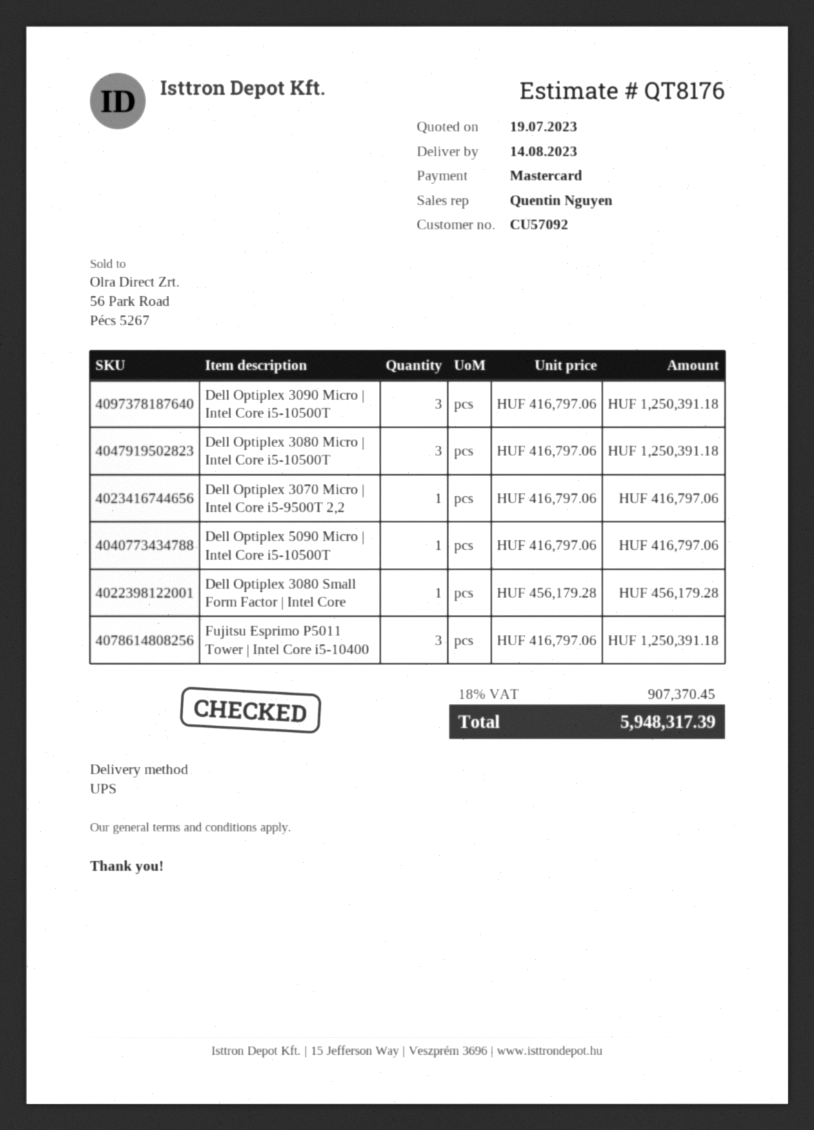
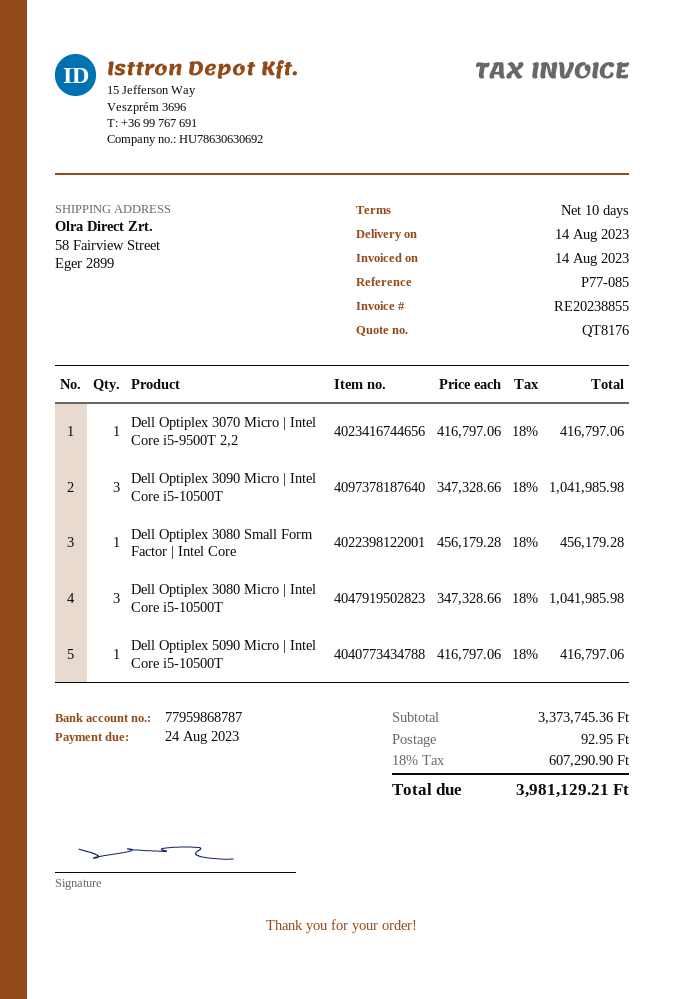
Dell Optiplex 3090 Micro | Intel Core i5-10500T: 3 x 416797.06 = 1250391.18 -> 3 x 347328.66 = 1041985.98
Dell Optiplex 3080 Micro | Intel Core i5-10500T: 3 x 416797.06 = 1250391.18 -> 3 x 347328.66 = 1041985.98
Fujitsu Esprimo P5011 Tower | Intel Core i5-10400: 3 x 416797.06 = 1250391.18 -> none
shipping: none -> 92.95
tax: 18% = 907370.45 -> 18% = 607290.90
total: 5948317.39 -> 3981129.21

